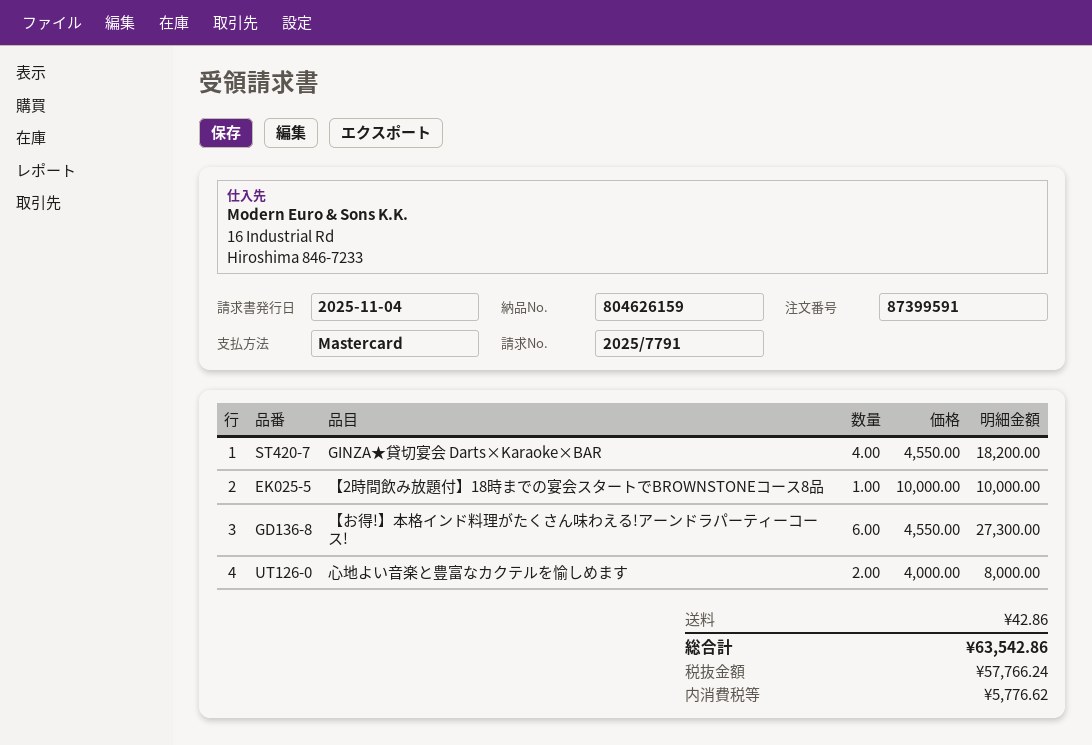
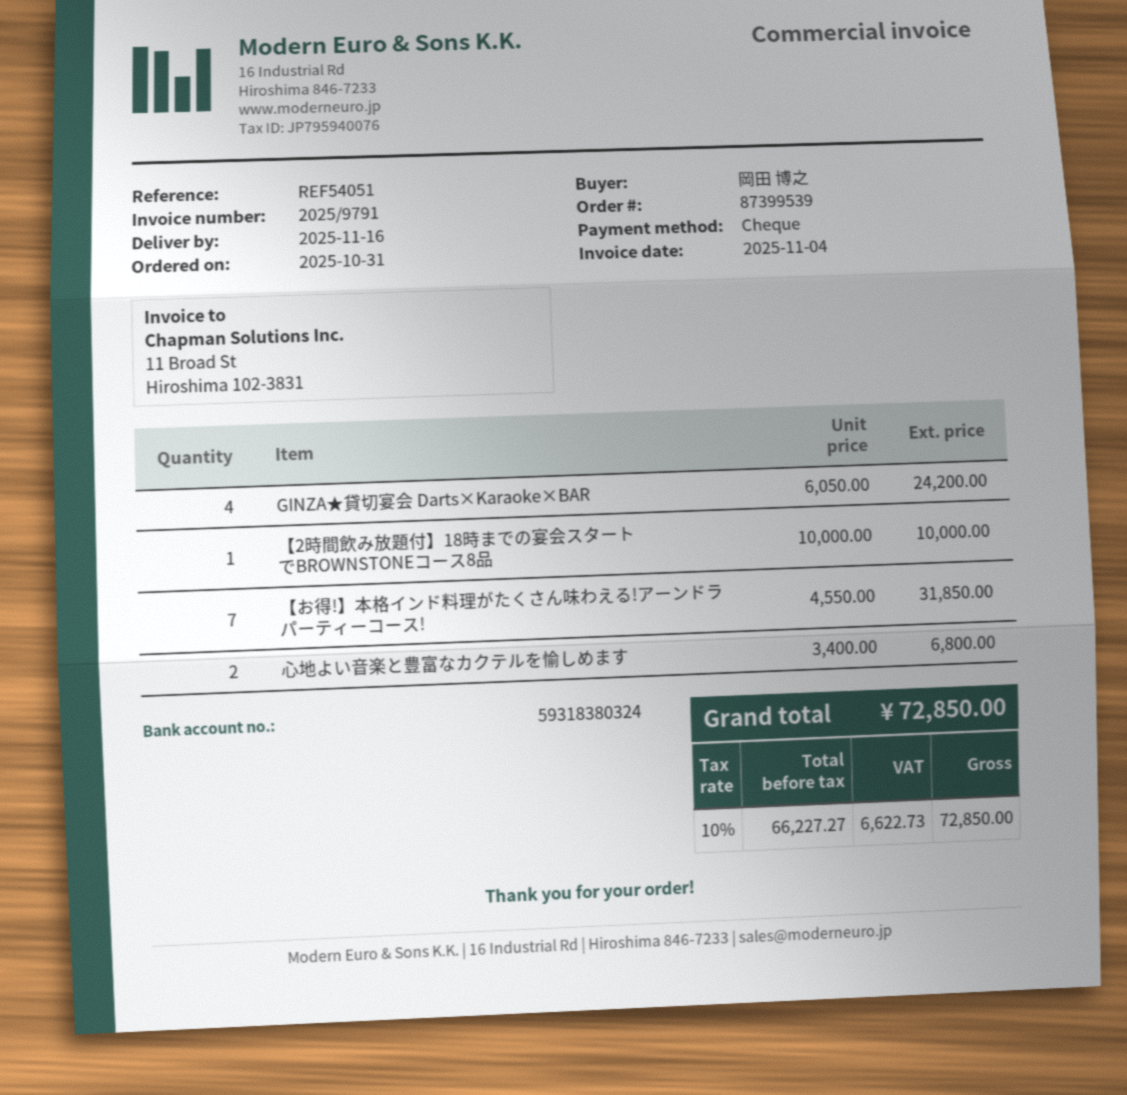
order number: 87399591 -> 87399539
invoice number: 2025/7791 -> 2025/9791
payment method: Mastercard -> cheque
GINZA★貸切宴会 Darts×Karaoke×BAR: 4 x 4550.00 = 18200.00 -> 4 x 6050.00 = 24200.00
【お得!】本格インド料理がたくさん味わえる!アーンドラパーティーコース!: 6 x 4550.00 = 27300.00 -> 7 x 4550.00 = 31850.00
心地よい音楽と豊富なカクテルを愉しめます: 2 x 4000.00 = 8000.00 -> 2 x 3400.00 = 6800.00
shipping: 42.86 -> none
net: 57766.24 -> 66227.27
tax: 5776.62 -> 6622.73
total: 63542.86 -> 72850.00

